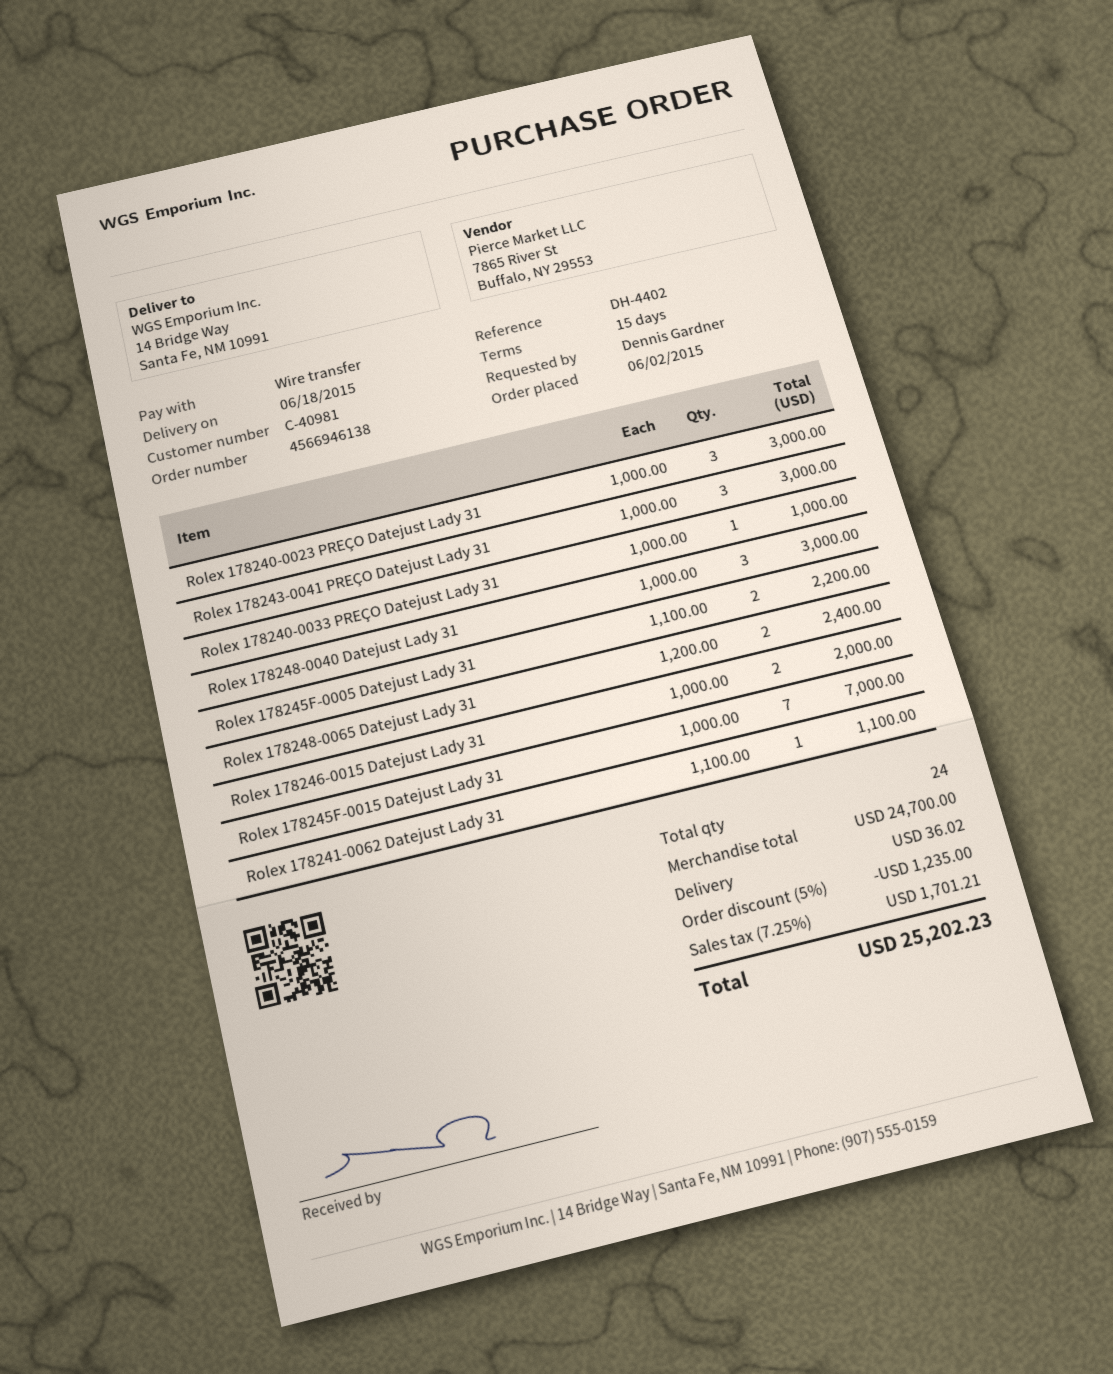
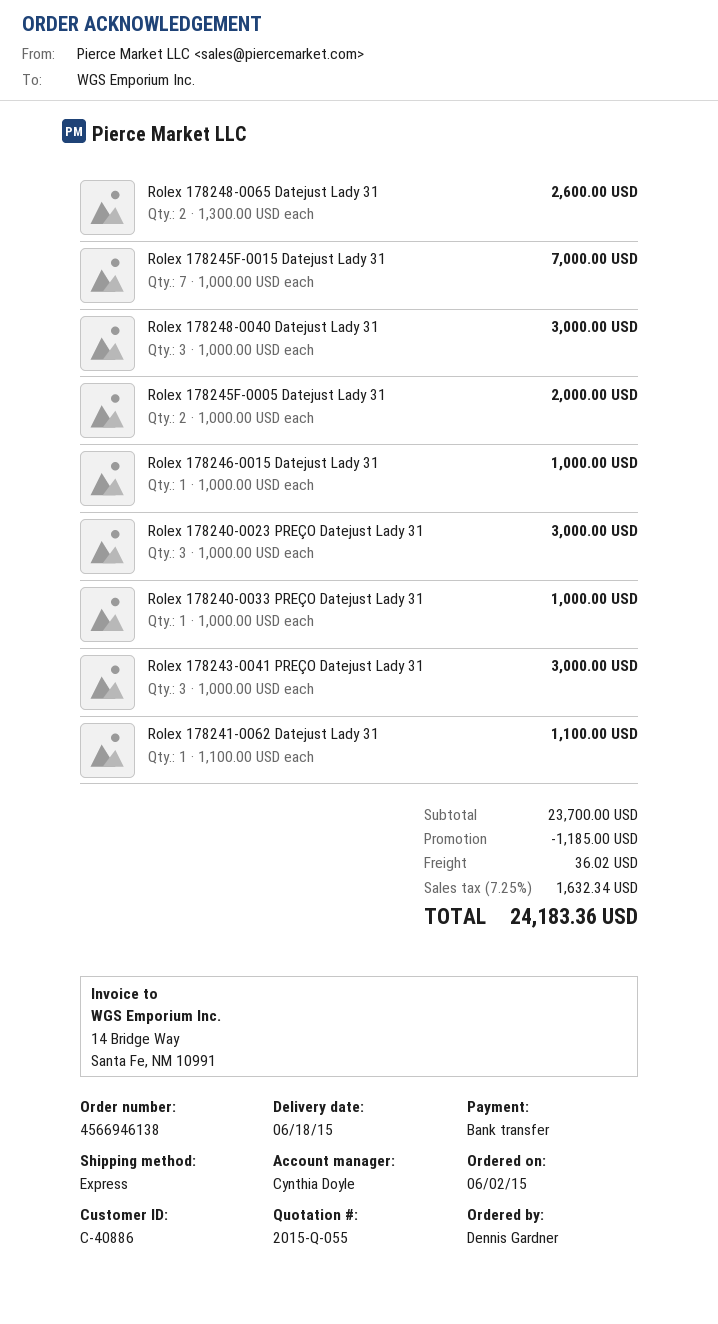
customer number: C-40981 -> C-40886
Rolex 178245F-0005 Datejust Lady 31: 2 x 1100.00 = 2200.00 -> 2 x 1000.00 = 2000.00
Rolex 178248-0065 Datejust Lady 31: 2 x 1200.00 = 2400.00 -> 2 x 1300.00 = 2600.00
Rolex 178246-0015 Datejust Lady 31: 2 x 1000.00 = 2000.00 -> 1 x 1000.00 = 1000.00
subtotal: 24700.00 -> 23700.00
discount: 1235.00 -> 1185.00
tax: 7.25% = 1701.21 -> 7.25% = 1632.34
total: 25202.23 -> 24183.36

